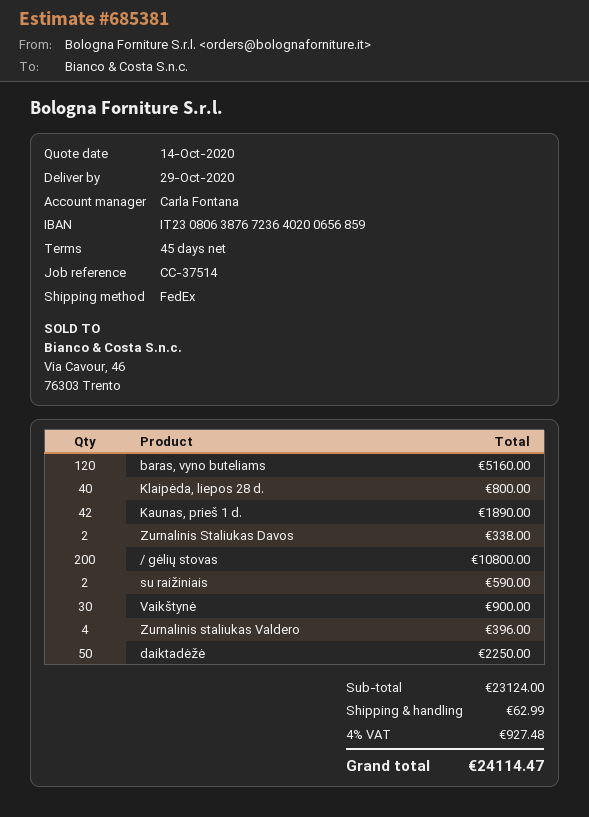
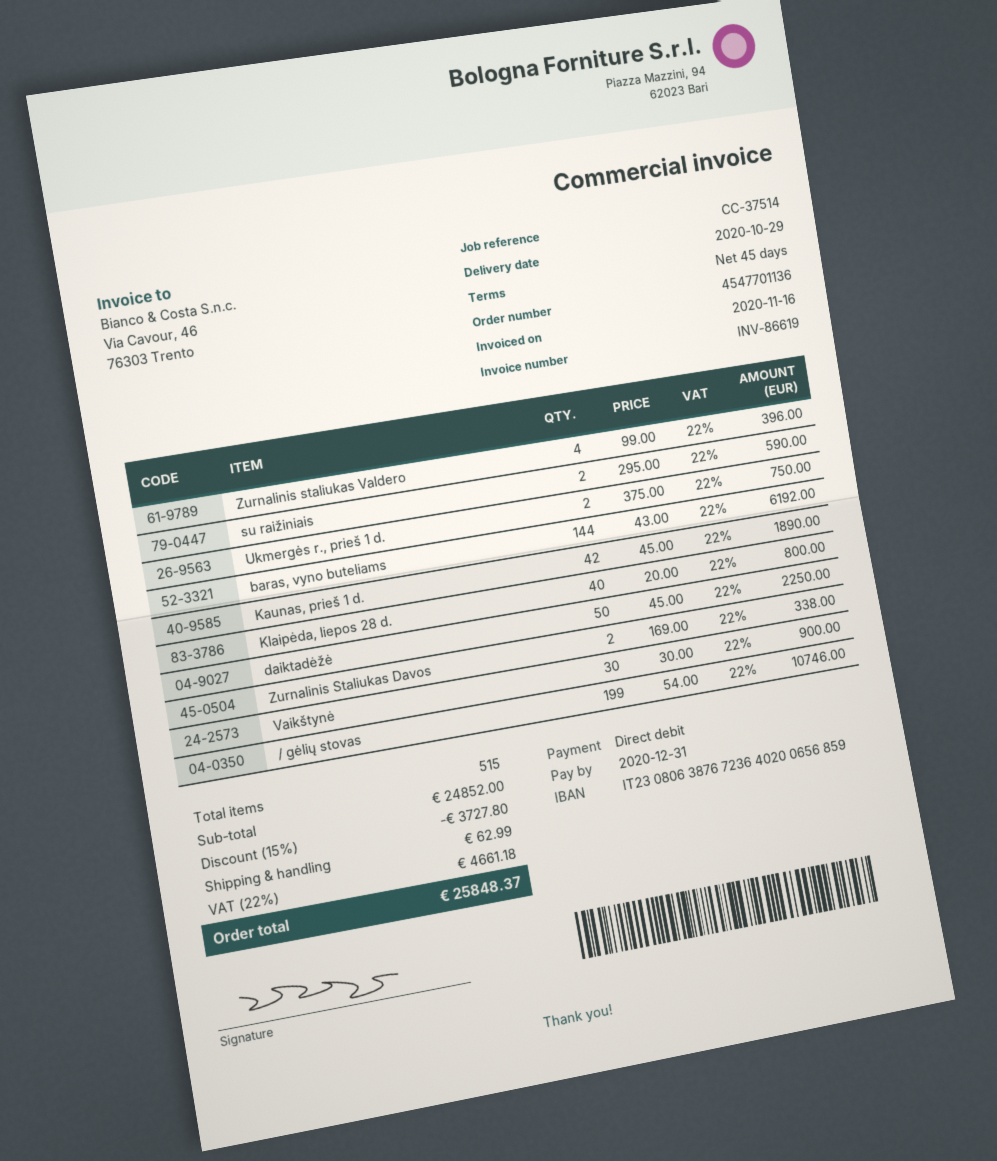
baras, vyno buteliams: 120 for 5160.00 -> 144 for 6192.00
/ gėlių stovas: 200 for 10800.00 -> 199 for 10746.00
Ukmergės r., prieš 1 d.: none -> 2 for 750.00
subtotal: 23124.00 -> 24852.00
discount: none -> 15% = 3727.80
tax: 4% = 927.48 -> 22% = 4661.18
total: 24114.47 -> 25848.37

